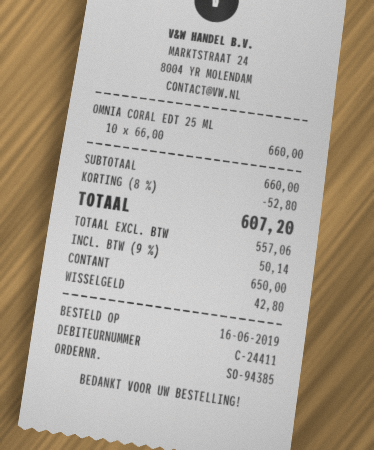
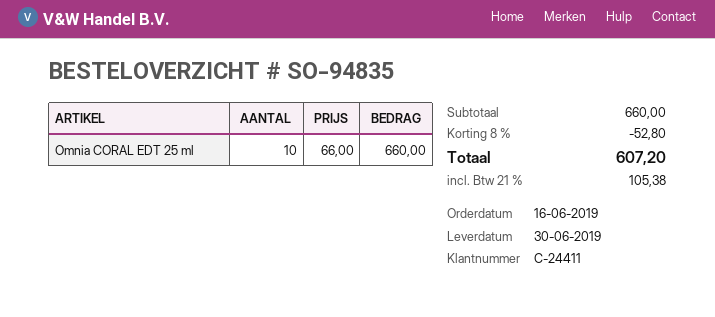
order number: SO-94385 -> SO-94835
tax: 9% = 50.14 -> 21% = 105.38

